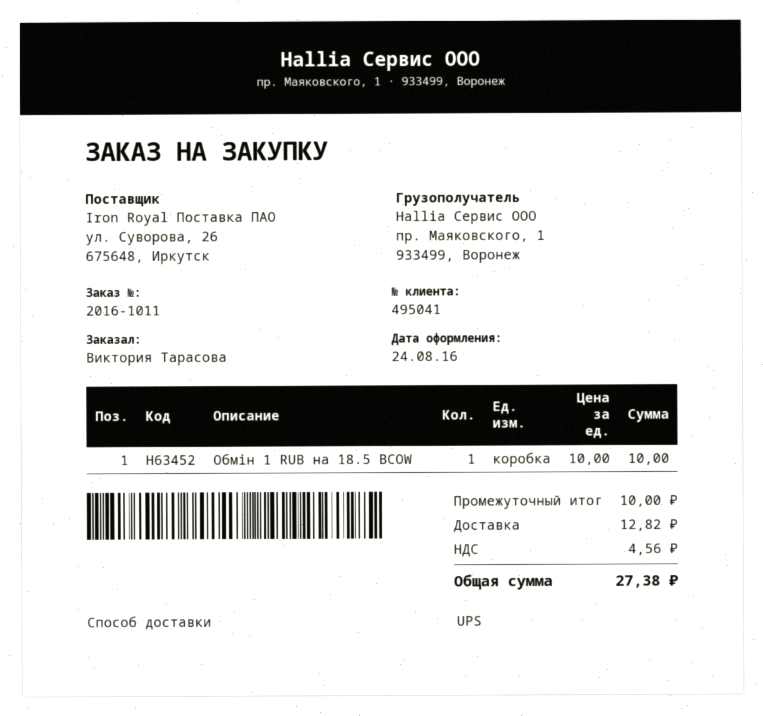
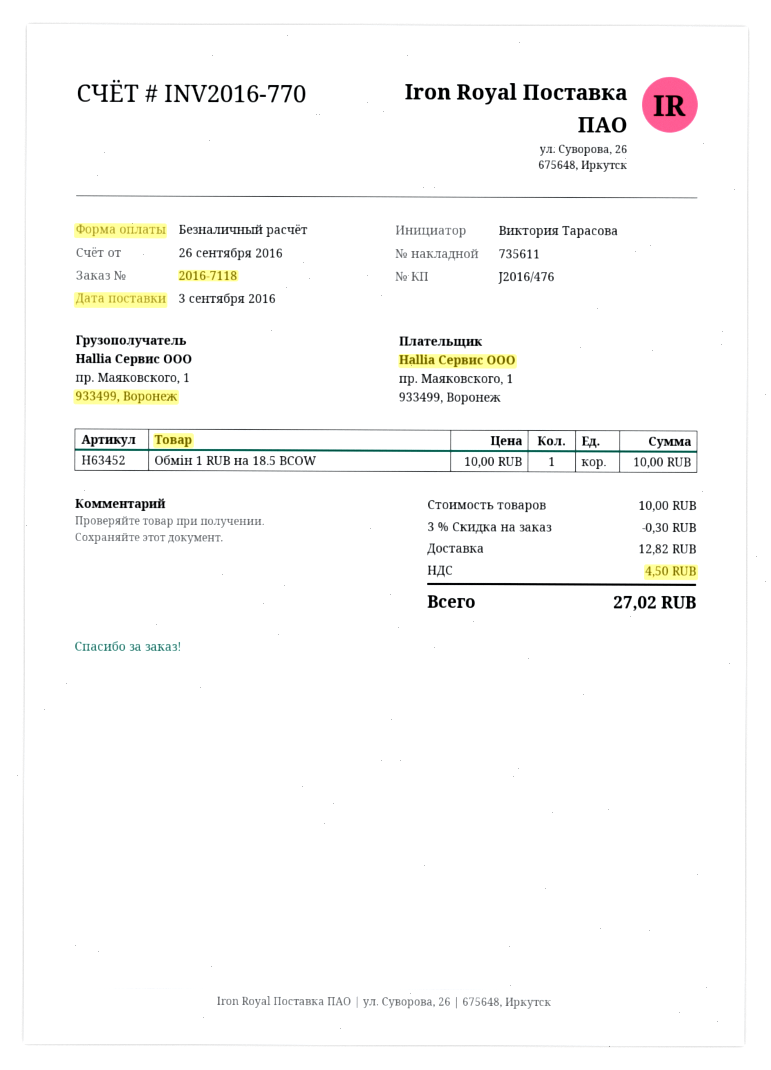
order number: 2016-1011 -> 2016-7118
discount: none -> 3% = 0.30
tax: 4.56 -> 4.50
total: 27.38 -> 27.02

